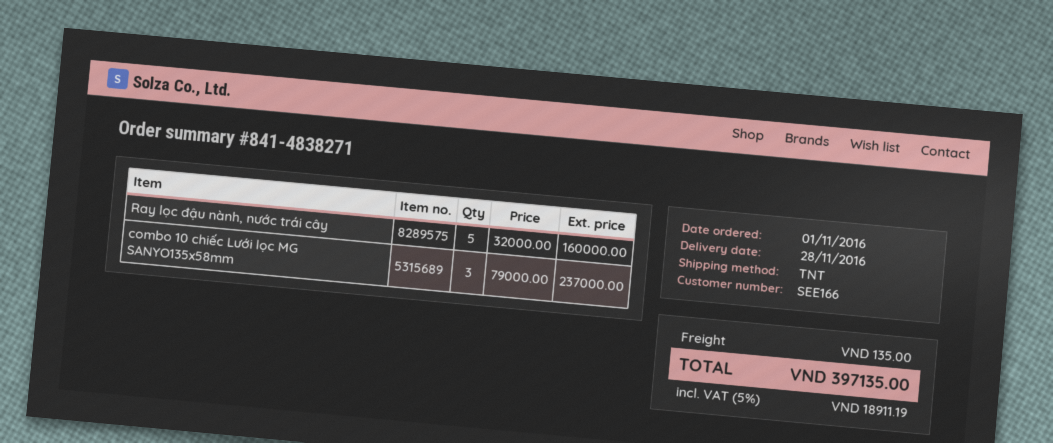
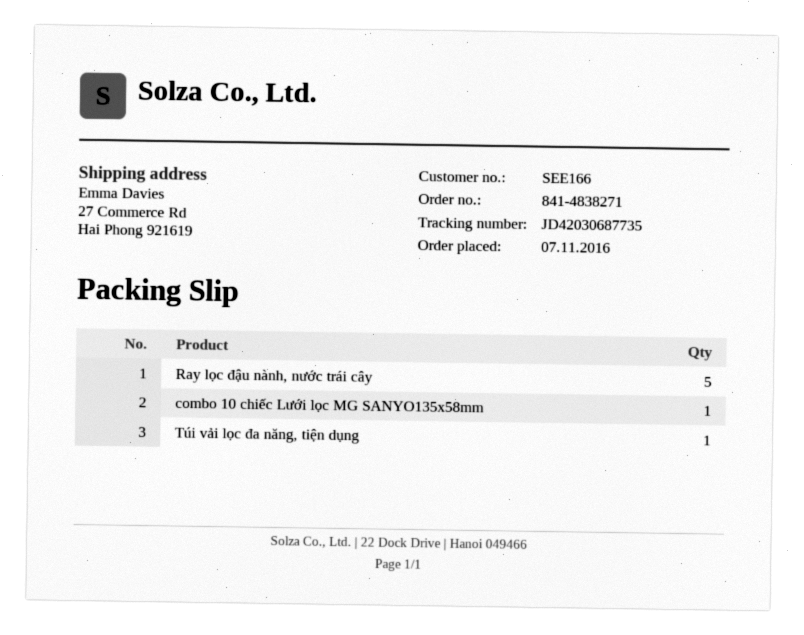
order date: 2016-11-01 -> 2016-11-07
combo 10 chiếc Lưới lọc MG SANYO135x58mm: 3 -> 1
Túi vải lọc đa năng, tiện dụng: none -> 1

